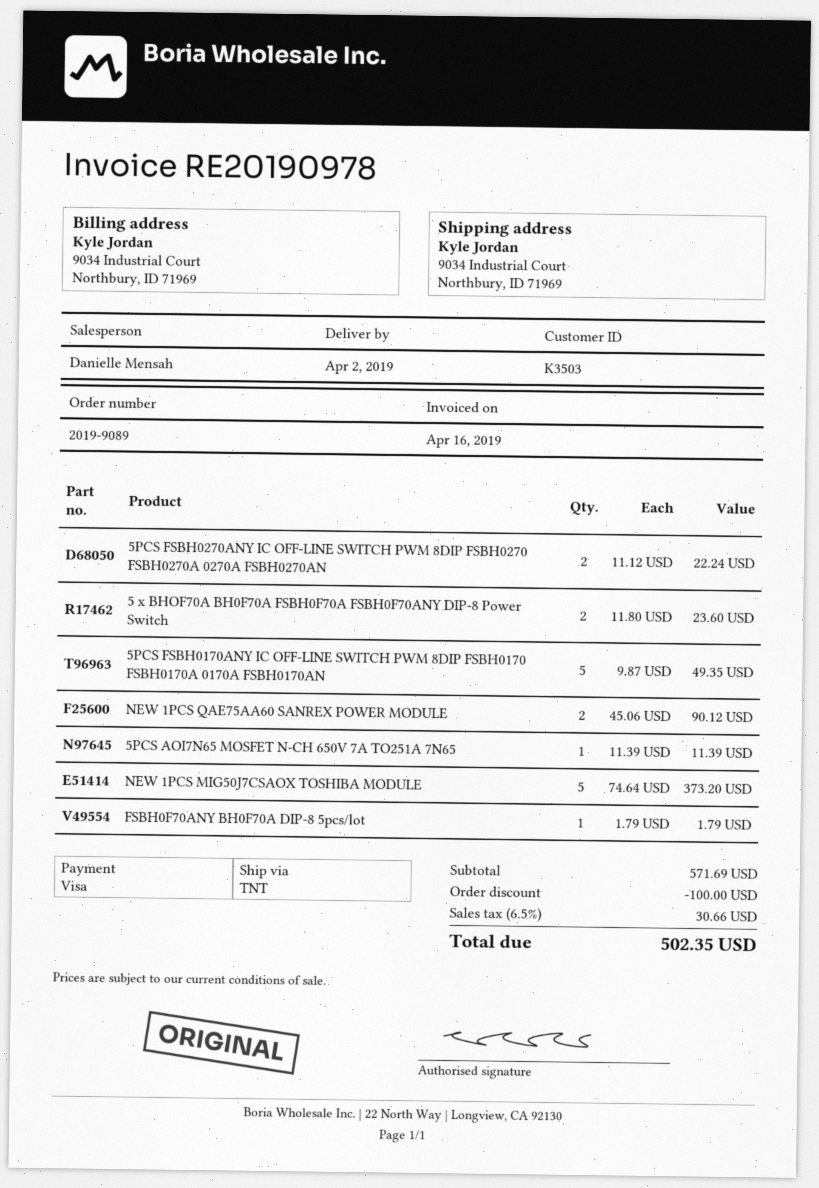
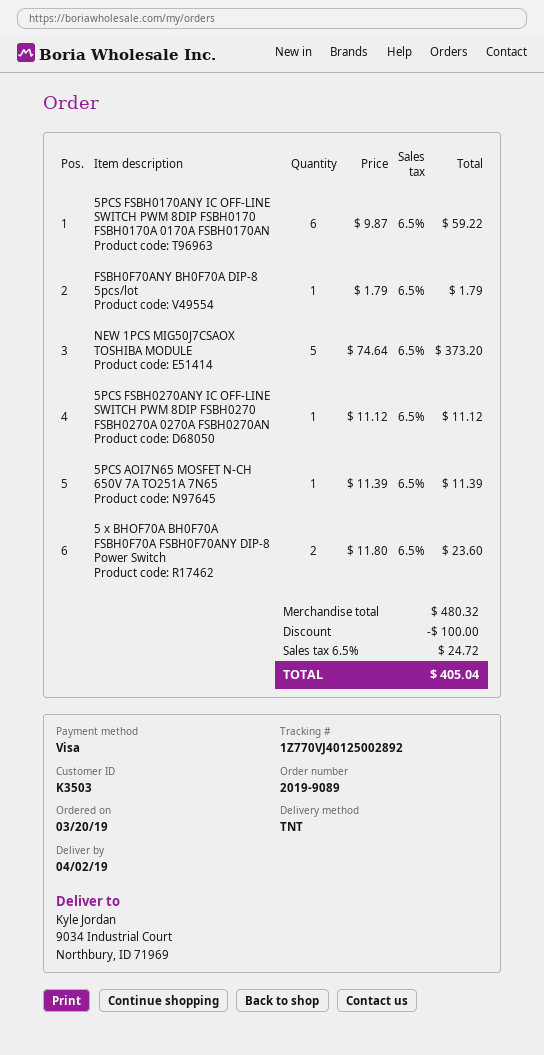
5PCS FSBH0270ANY IC OFF-LINE SWITCH PWM 8DIP FSBH0270 FSBH0270A 0270A FSBH0270AN: 2 x 11.12 = 22.24 -> 1 x 11.12 = 11.12
5PCS FSBH0170ANY IC OFF-LINE SWITCH PWM 8DIP FSBH0170 FSBH0170A 0170A FSBH0170AN: 5 x 9.87 = 49.35 -> 6 x 9.87 = 59.22
NEW 1PCS QAE75AA60 SANREX POWER MODULE: 2 x 45.06 = 90.12 -> none
subtotal: 571.69 -> 480.32
tax: 6.5% = 30.66 -> 6.5% = 24.72
total: 502.35 -> 405.04

